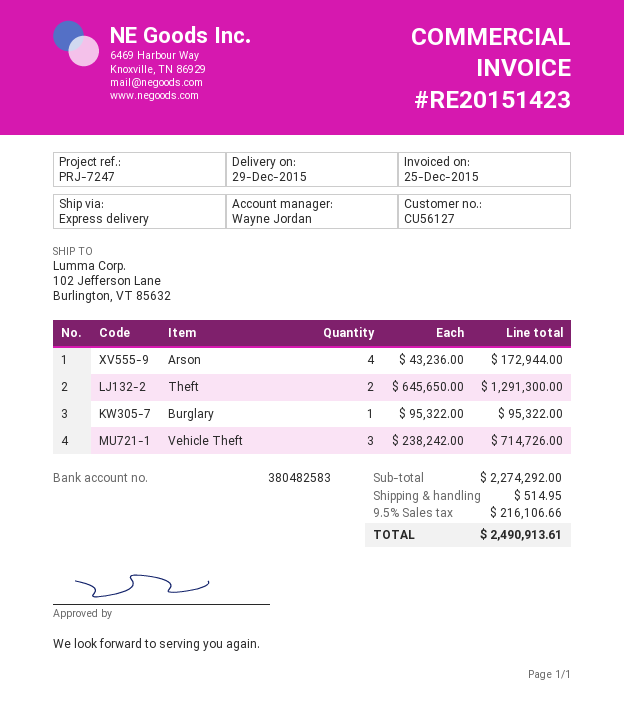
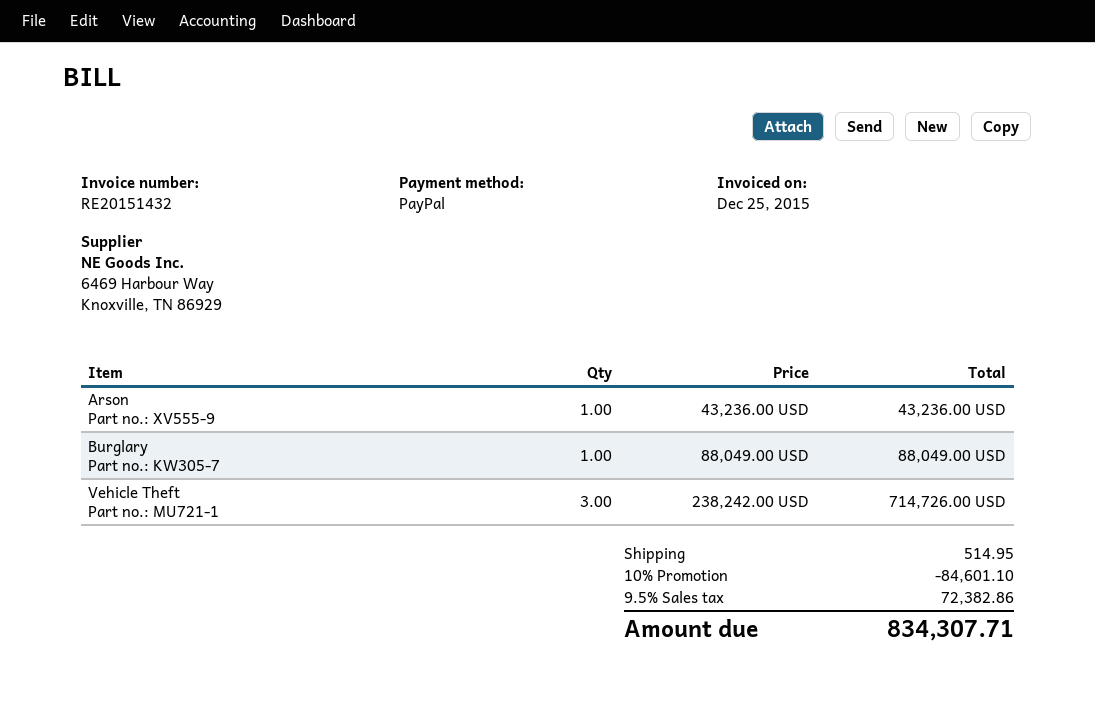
invoice number: RE20151423 -> RE20151432
Arson: 4 x 43236.00 = 172944.00 -> 1 x 43236.00 = 43236.00
Theft: 2 x 645650.00 = 1291300.00 -> none
Burglary: 1 x 95322.00 = 95322.00 -> 1 x 88049.00 = 88049.00
discount: none -> 10% = 84601.10
tax: 9.5% = 216106.66 -> 9.5% = 72382.86
total: 2490913.61 -> 834307.71

